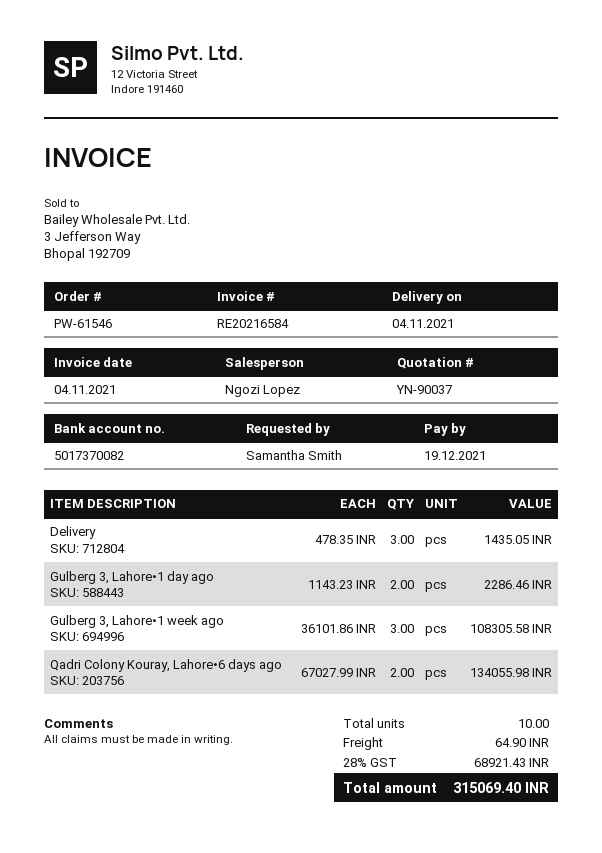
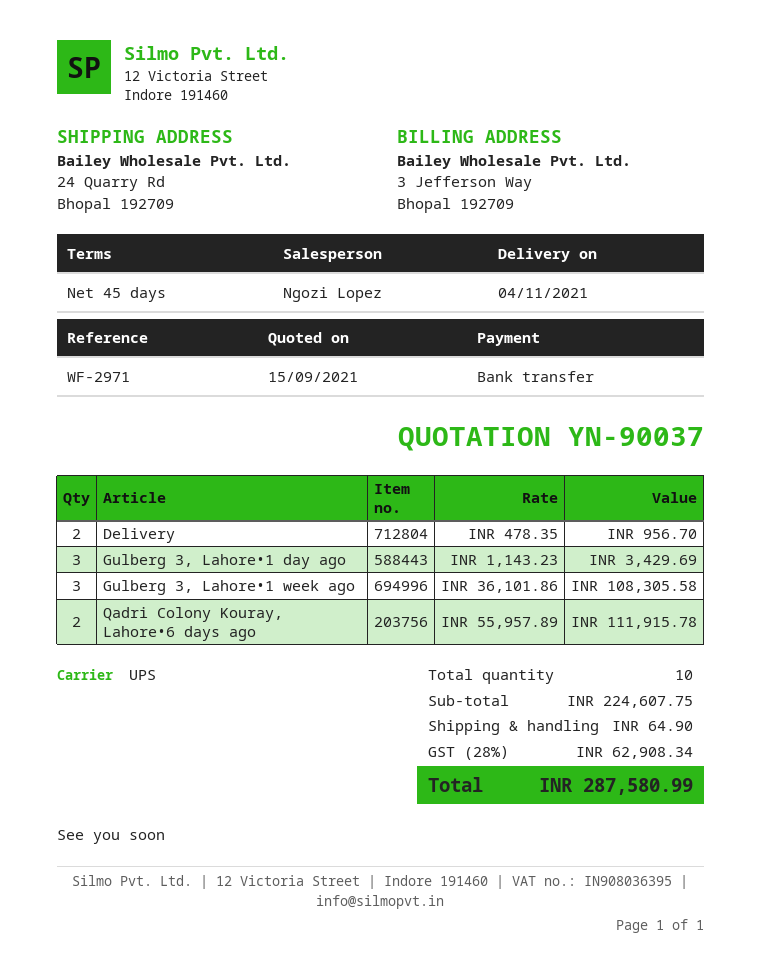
Delivery: 3 x 478.35 = 1435.05 -> 2 x 478.35 = 956.70
Gulberg 3, Lahore•1 day ago: 2 x 1143.23 = 2286.46 -> 3 x 1143.23 = 3429.69
Qadri Colony Kouray, Lahore•6 days ago: 2 x 67027.99 = 134055.98 -> 2 x 55957.89 = 111915.78
tax: 28% = 68921.43 -> 28% = 62908.34
total: 315069.40 -> 287580.99

